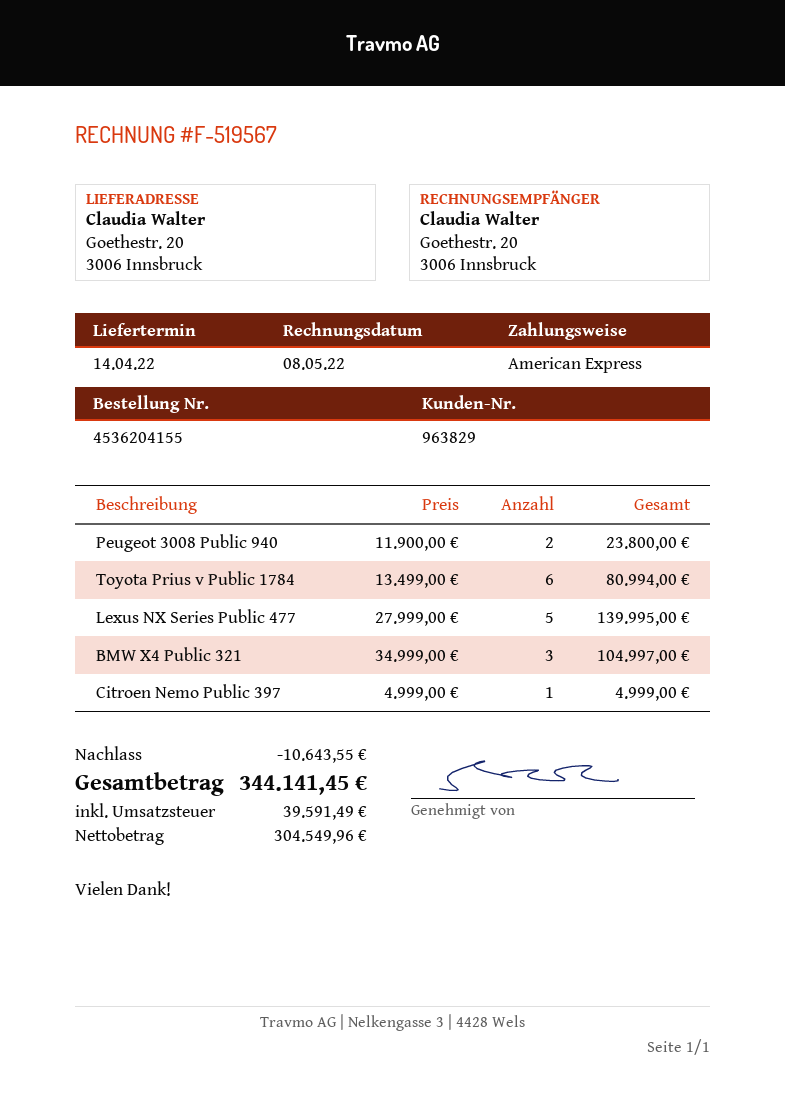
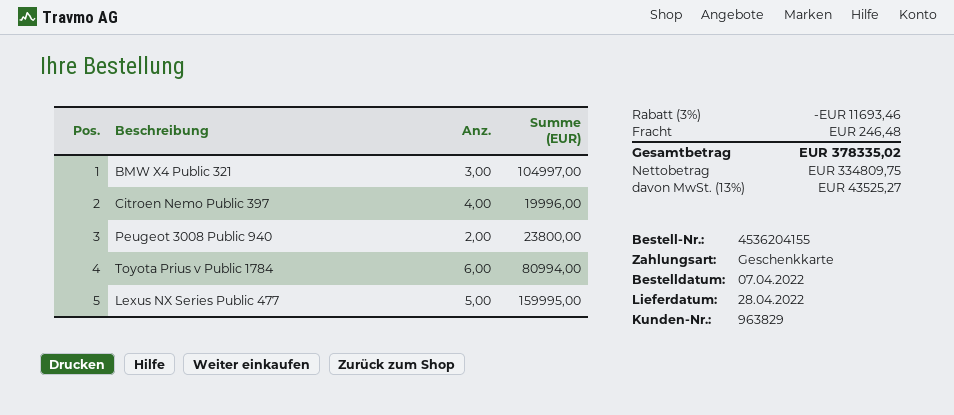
delivery date: 2022-04-14 -> 2022-04-28
payment method: American Express -> gift card
Lexus NX Series Public 477: 5 for 139995.00 -> 5 for 159995.00
Citroen Nemo Public 397: 1 for 4999.00 -> 4 for 19996.00
discount: 10643.55 -> 11693.46
shipping: none -> 246.48
net: 304549.96 -> 334809.75
tax: 39591.49 -> 43525.27
total: 344141.45 -> 378335.02

